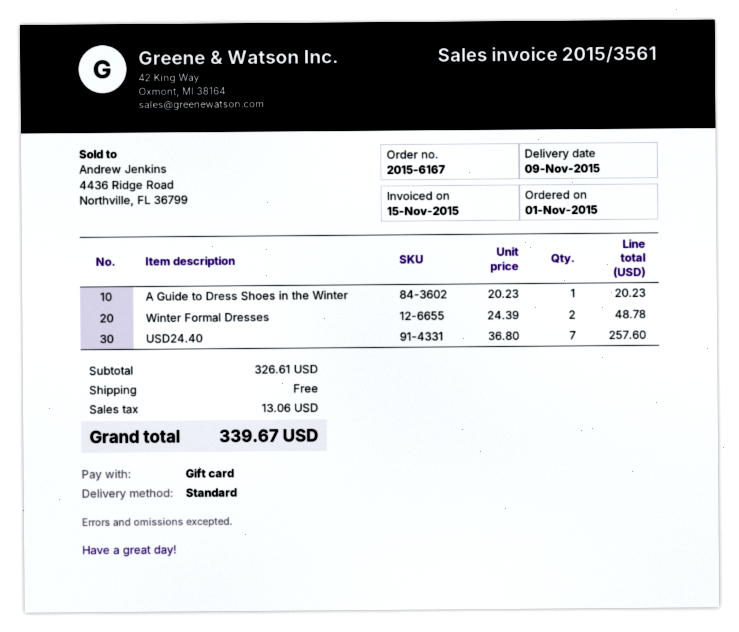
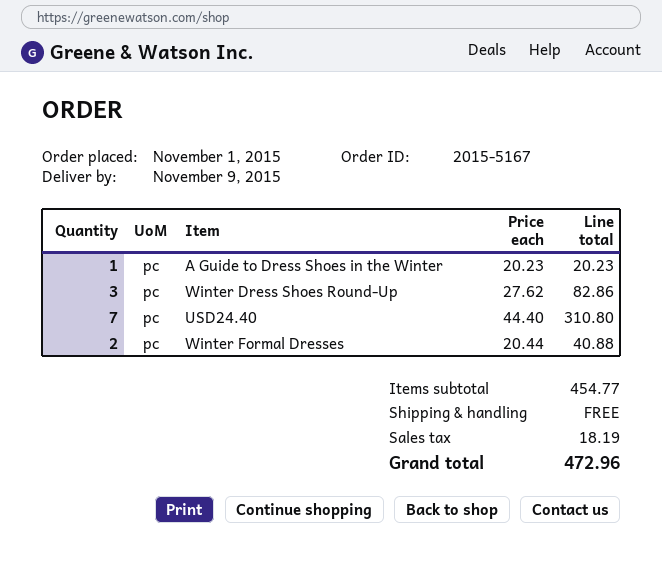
order number: 2015-6167 -> 2015-5167
Winter Formal Dresses: 2 x 24.39 = 48.78 -> 2 x 20.44 = 40.88
USD24.40: 7 x 36.80 = 257.60 -> 7 x 44.40 = 310.80
Winter Dress Shoes Round-Up: none -> 3 x 27.62 = 82.86
subtotal: 326.61 -> 454.77
tax: 13.06 -> 18.19
total: 339.67 -> 472.96

